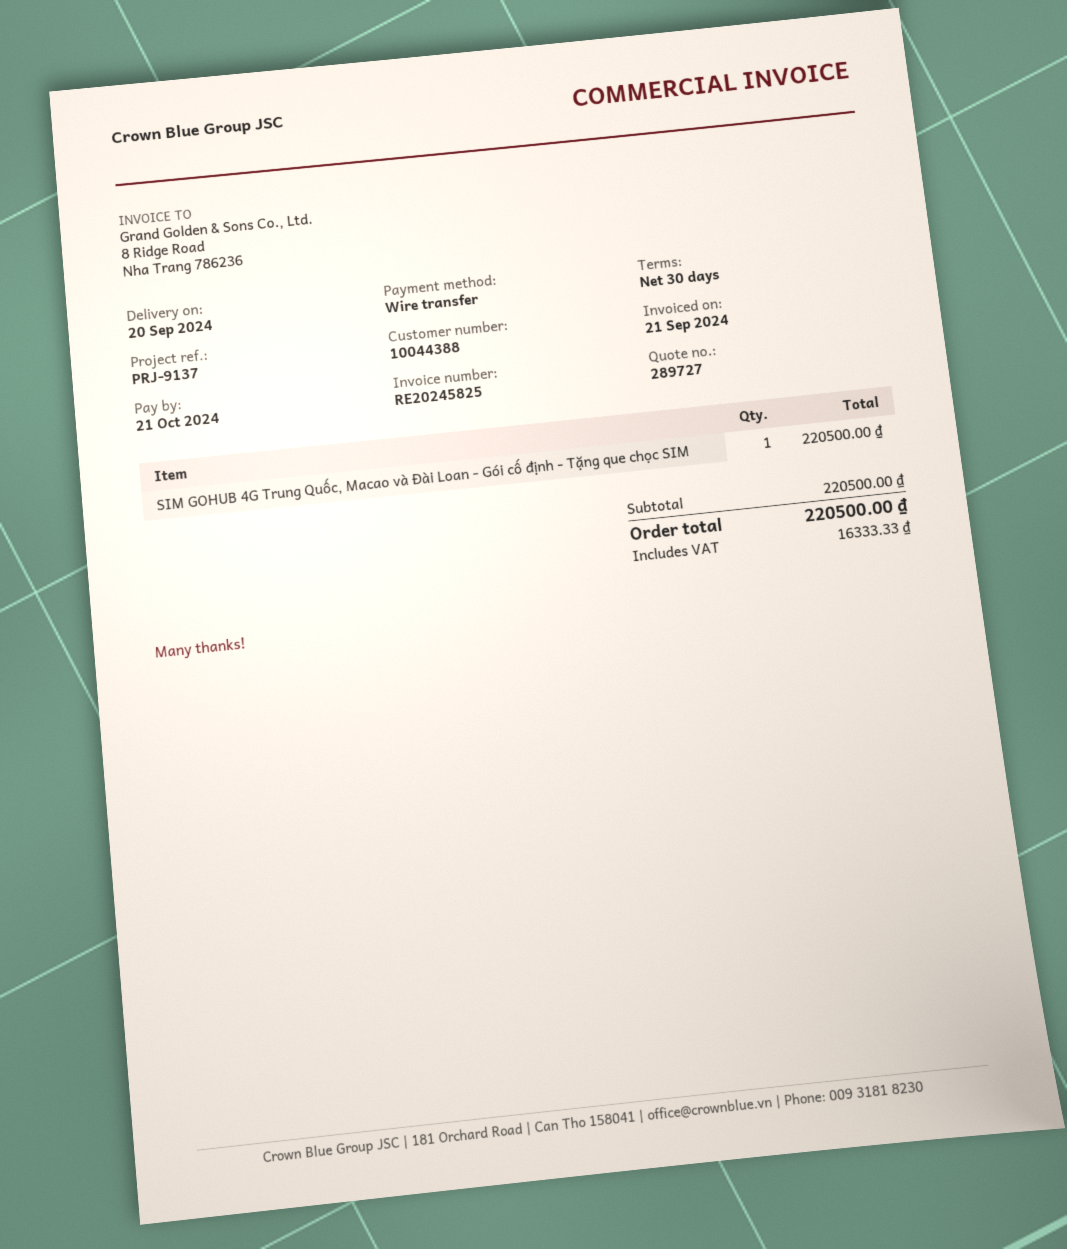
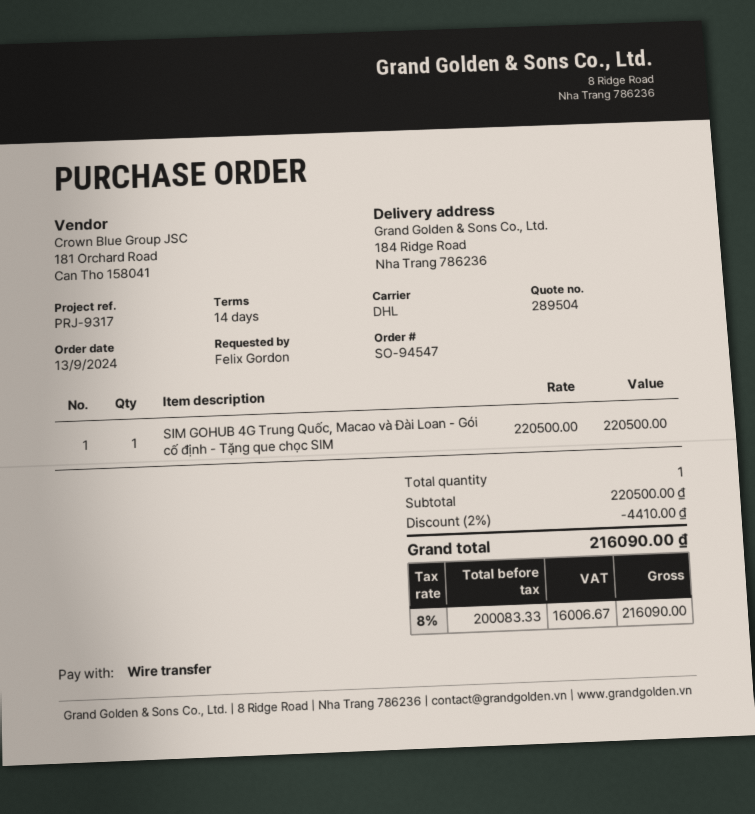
quote number: 289727 -> 289504
payment terms: 30 days -> 14 days
reference: PRJ-9137 -> PRJ-9317
discount: none -> 2% = 4410.00
tax: 16333.33 -> 16006.67
total: 220500.00 -> 216090.00

